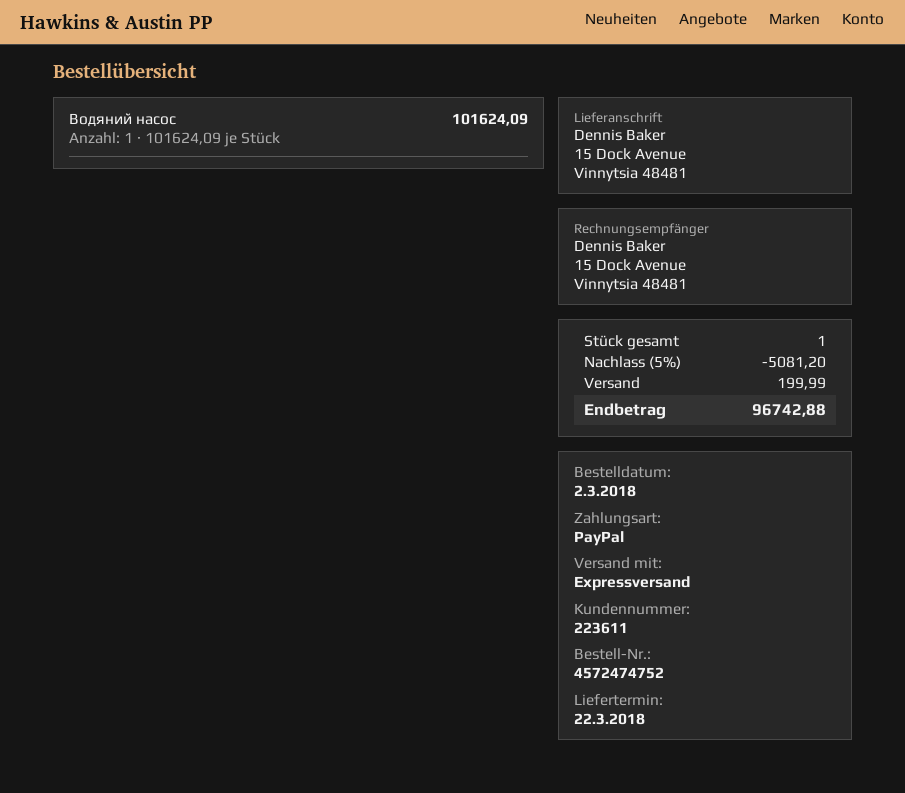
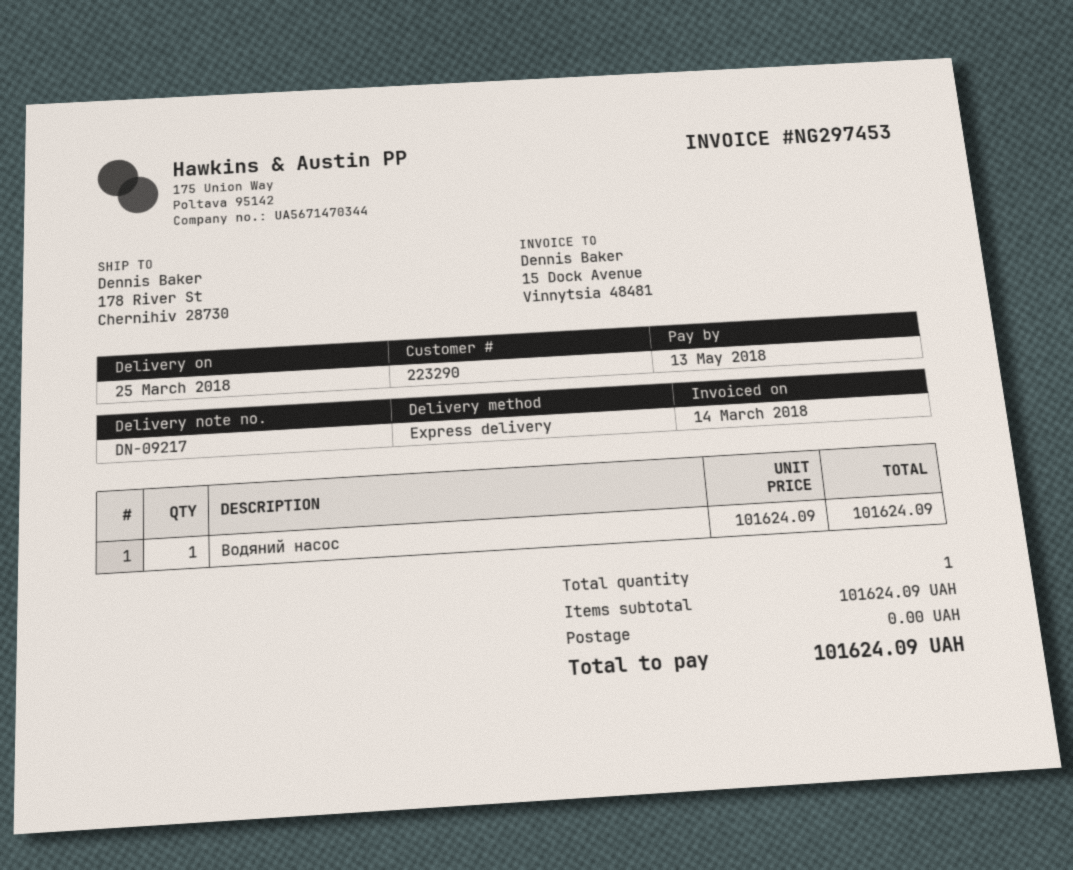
delivery date: 2018-03-22 -> 2018-03-25
customer number: 223611 -> 223290
ship to: 15 Dock Avenue, Vinnytsia 48481 -> 178 River St, Chernihiv 28730
discount: 5% = 5081.20 -> none
shipping: 199.99 -> 0.00
total: 96742.88 -> 101624.09

